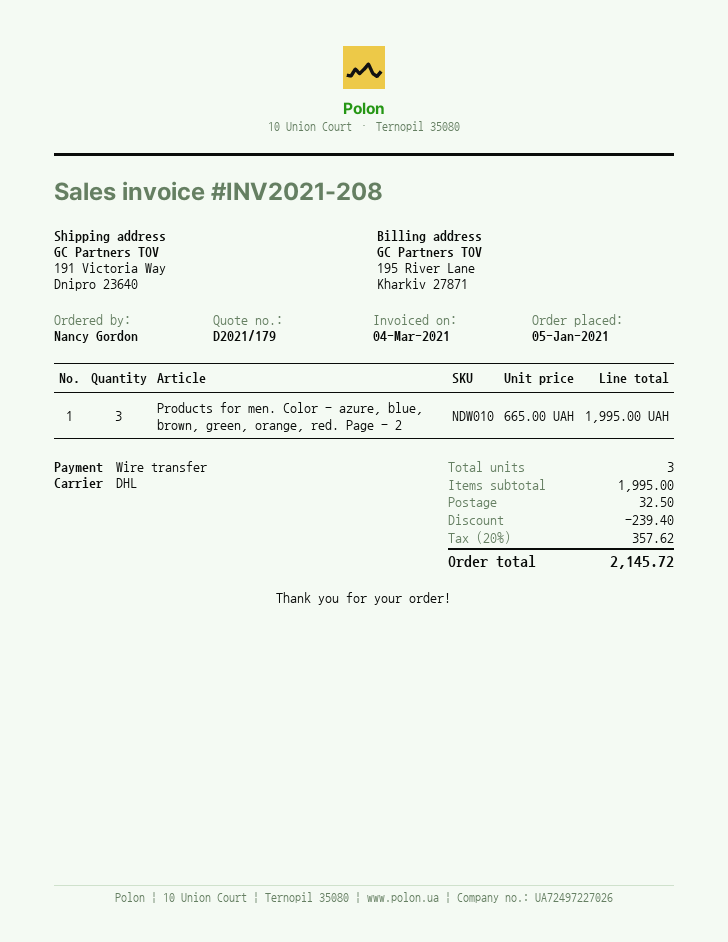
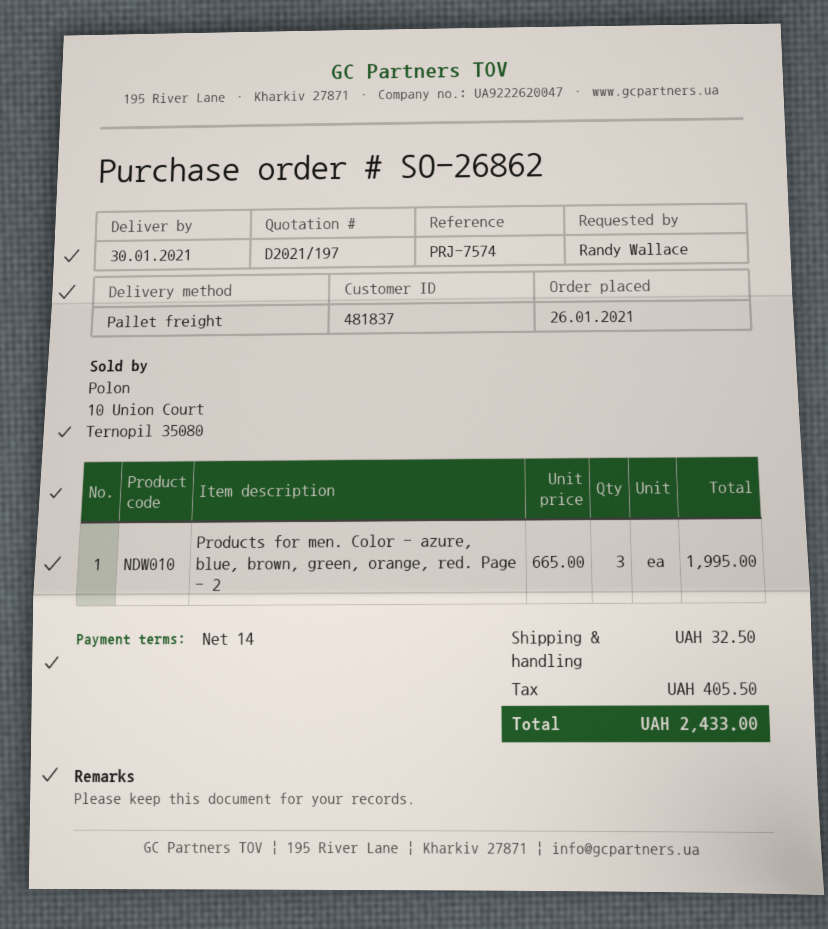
quote number: D2021/179 -> D2021/197
order date: 2021-01-05 -> 2021-01-26
ordered by: Nancy Gordon -> Randy Wallace
shipping method: DHL -> pallet freight
discount: 239.40 -> none
tax: 357.62 -> 405.50
total: 2145.72 -> 2433.00

